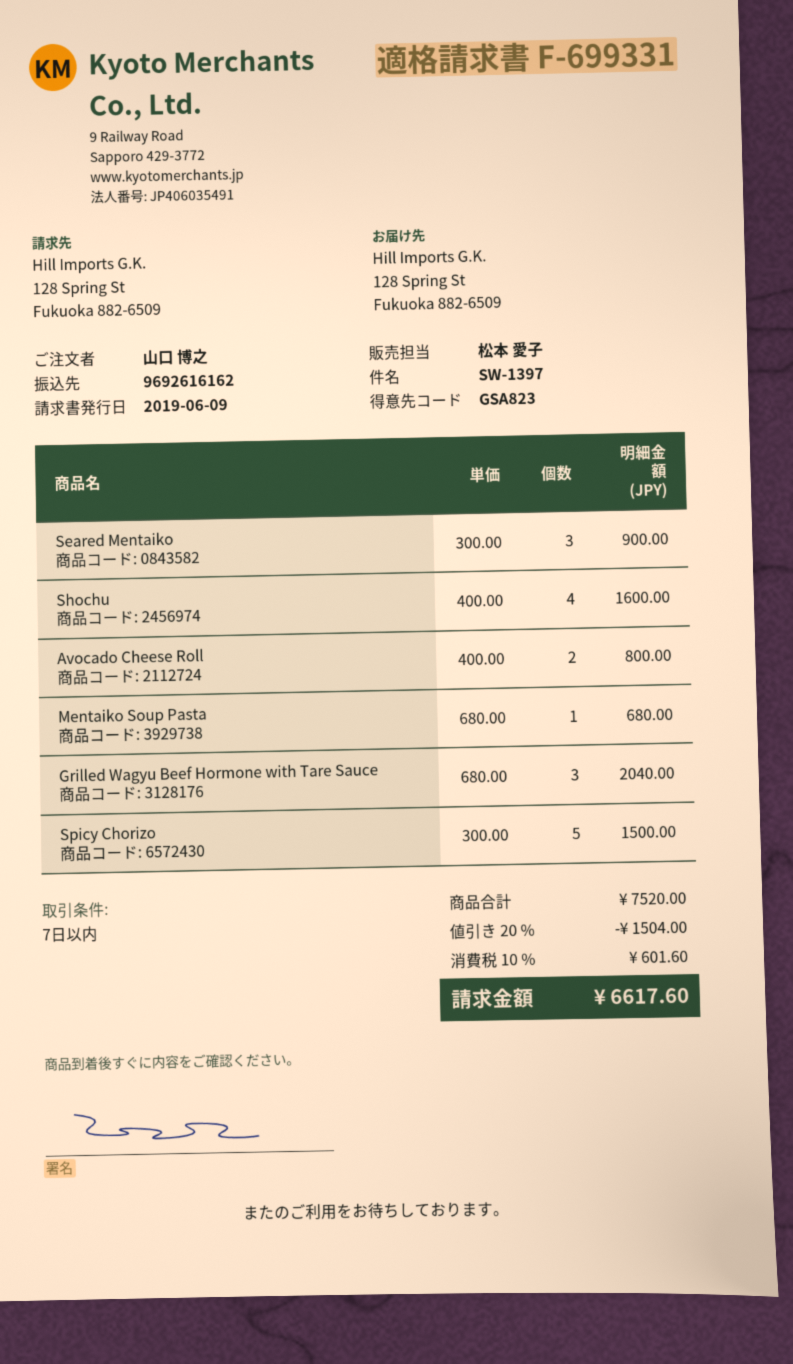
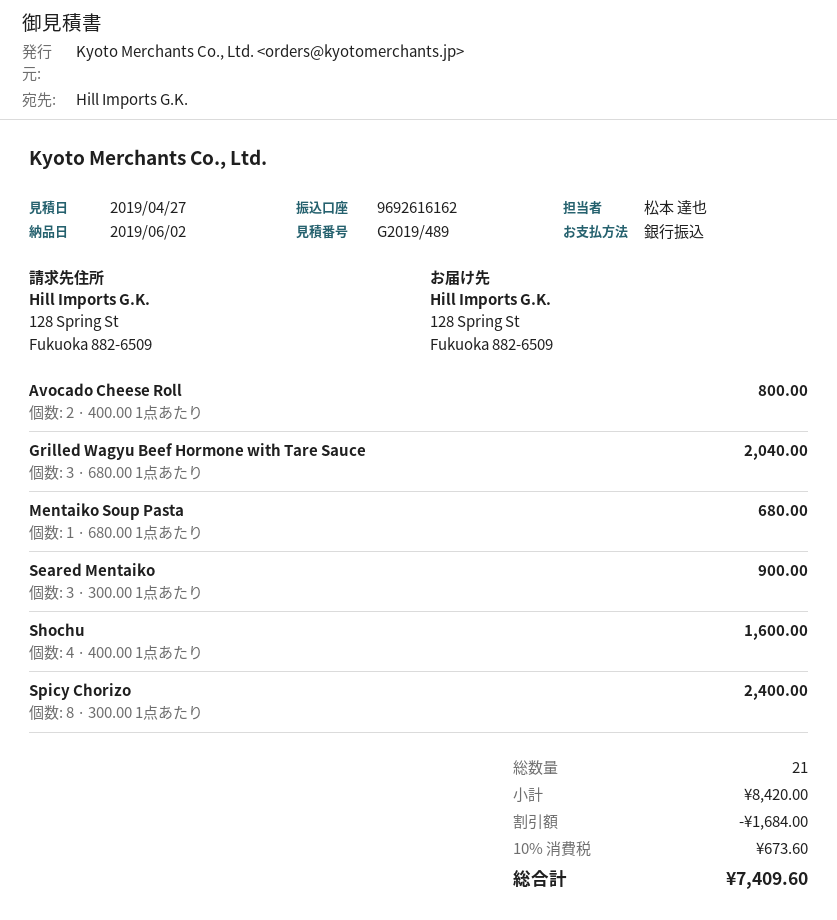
sales rep: 松本 愛子 -> 松本 達也
Spicy Chorizo: 5 x 300.00 = 1500.00 -> 8 x 300.00 = 2400.00
subtotal: 7520.00 -> 8420.00
discount: 1504.00 -> 1684.00
tax: 10% = 601.60 -> 10% = 673.60
total: 6617.60 -> 7409.60

